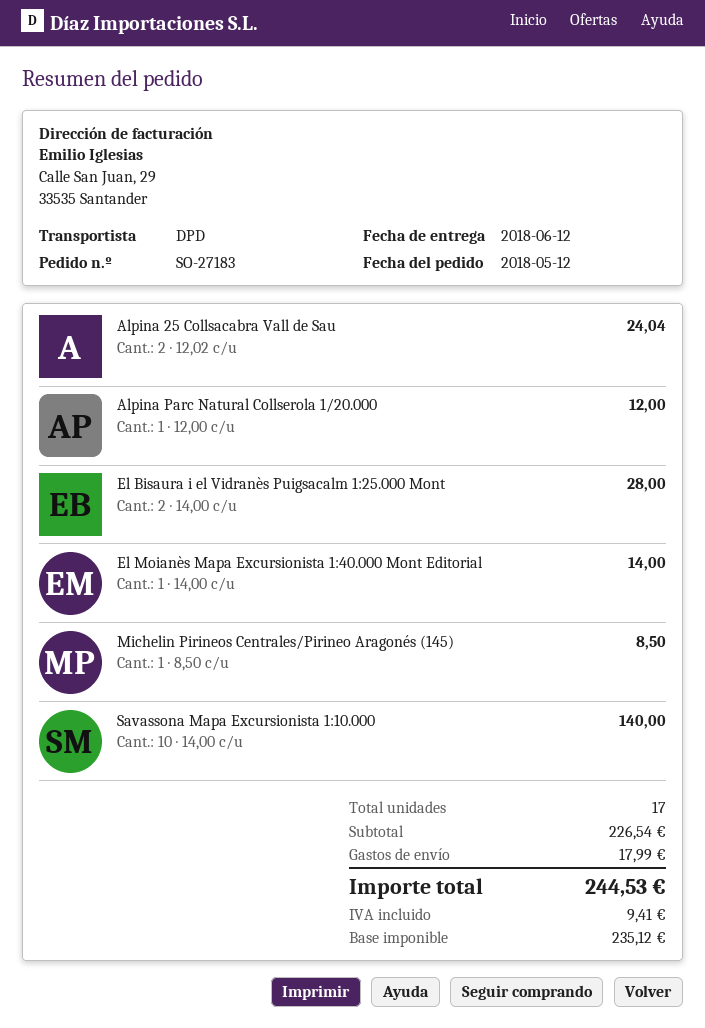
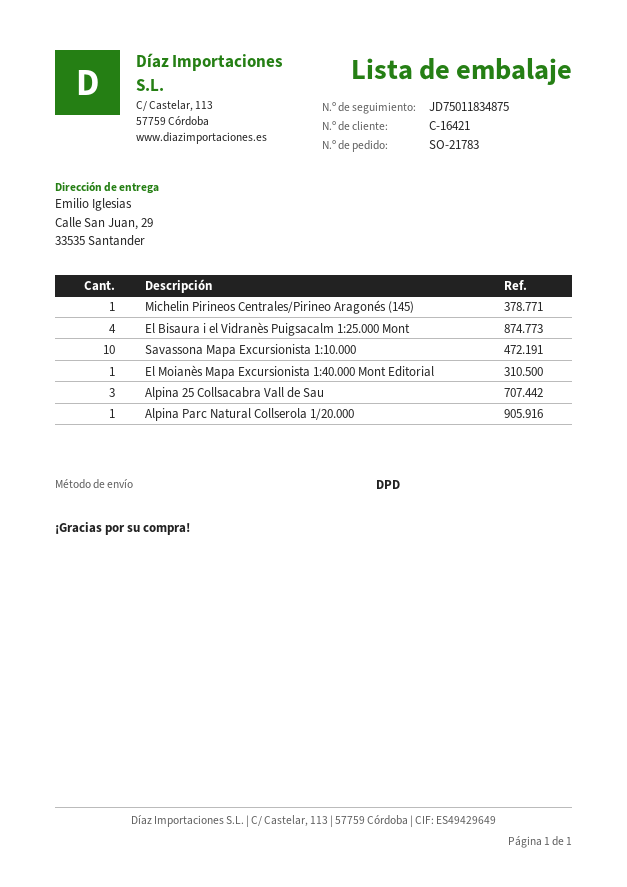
order number: SO-27183 -> SO-21783
Alpina 25 Collsacabra Vall de Sau: 2 -> 3
El Bisaura i el Vidranès Puigsacalm 1:25.000 Mont: 2 -> 4

